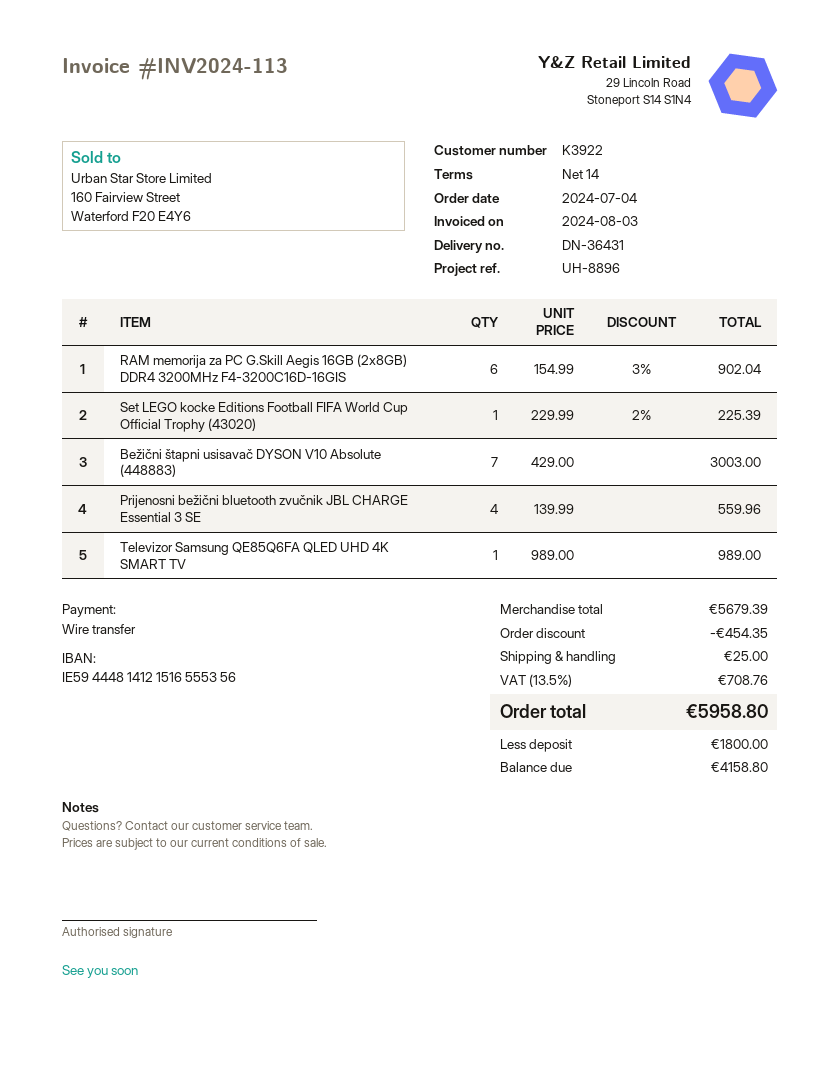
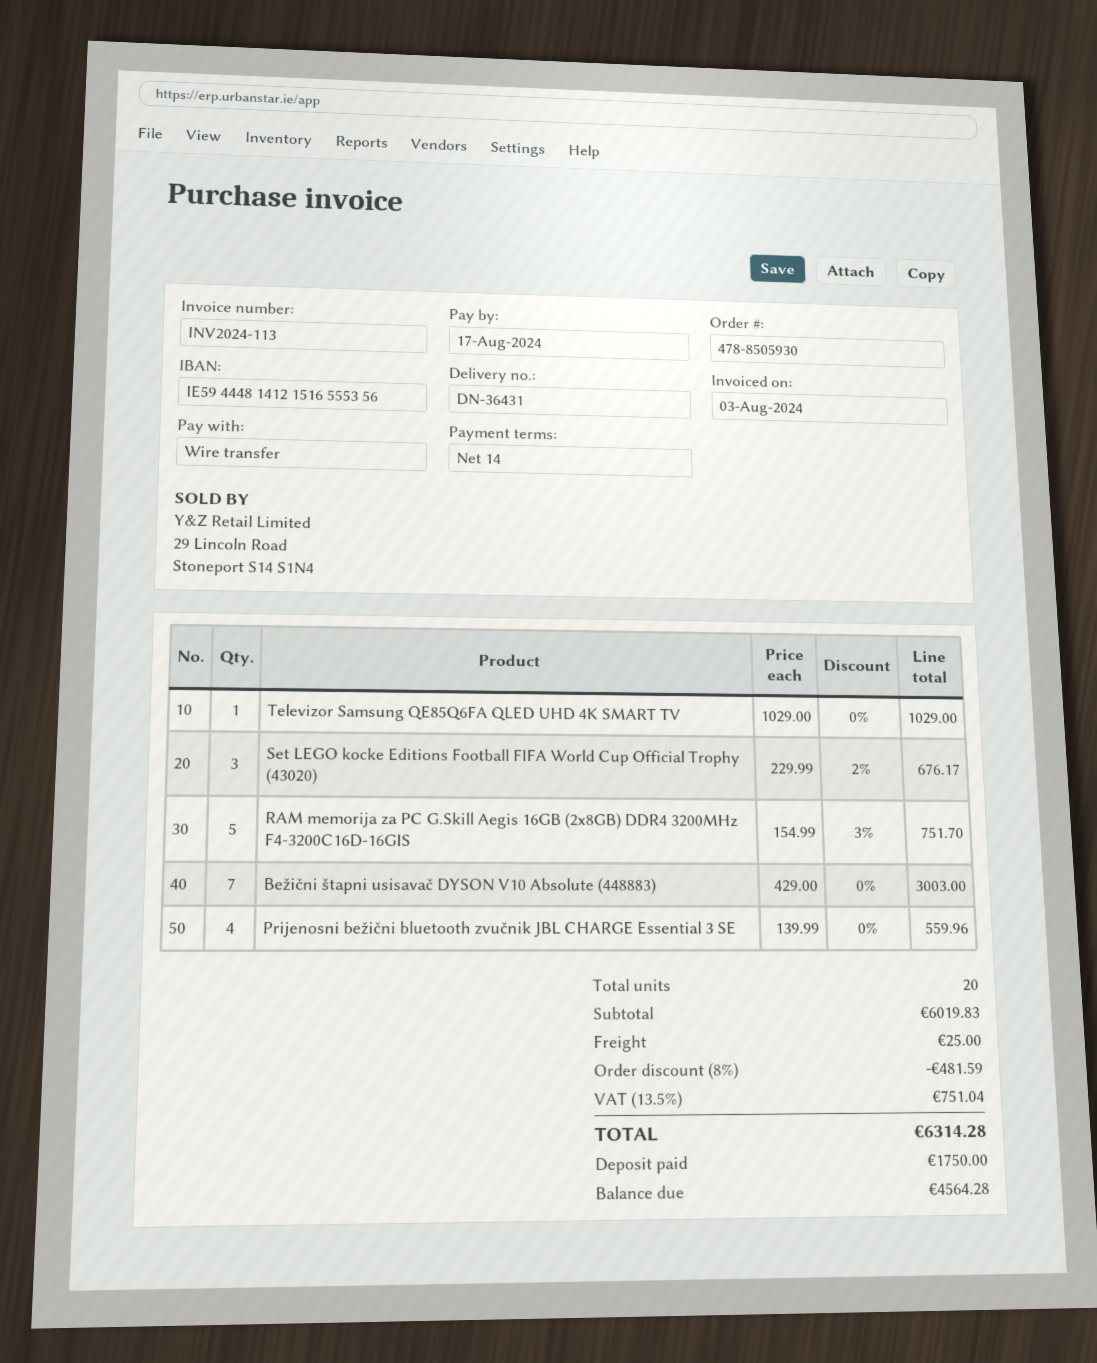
RAM memorija za PC G.Skill Aegis 16GB (2x8GB) DDR4 3200MHz F4-3200C16D-16GIS: 6 x 154.99 - 3% = 902.04 -> 5 x 154.99 - 3% = 751.70
Set LEGO kocke Editions Football FIFA World Cup Official Trophy (43020): 1 x 229.99 - 2% = 225.39 -> 3 x 229.99 - 2% = 676.17
Televizor Samsung QE85Q6FA QLED UHD 4K SMART TV: 1 x 989.00 = 989.00 -> 1 x 1029.00 = 1029.00
subtotal: 5679.39 -> 6019.83
discount: 454.35 -> 481.59
tax: 13.5% = 708.76 -> 13.5% = 751.04
total: 5958.80 -> 6314.28
deposit: 1800.00 -> 1750.00
balance: 4158.80 -> 4564.28

